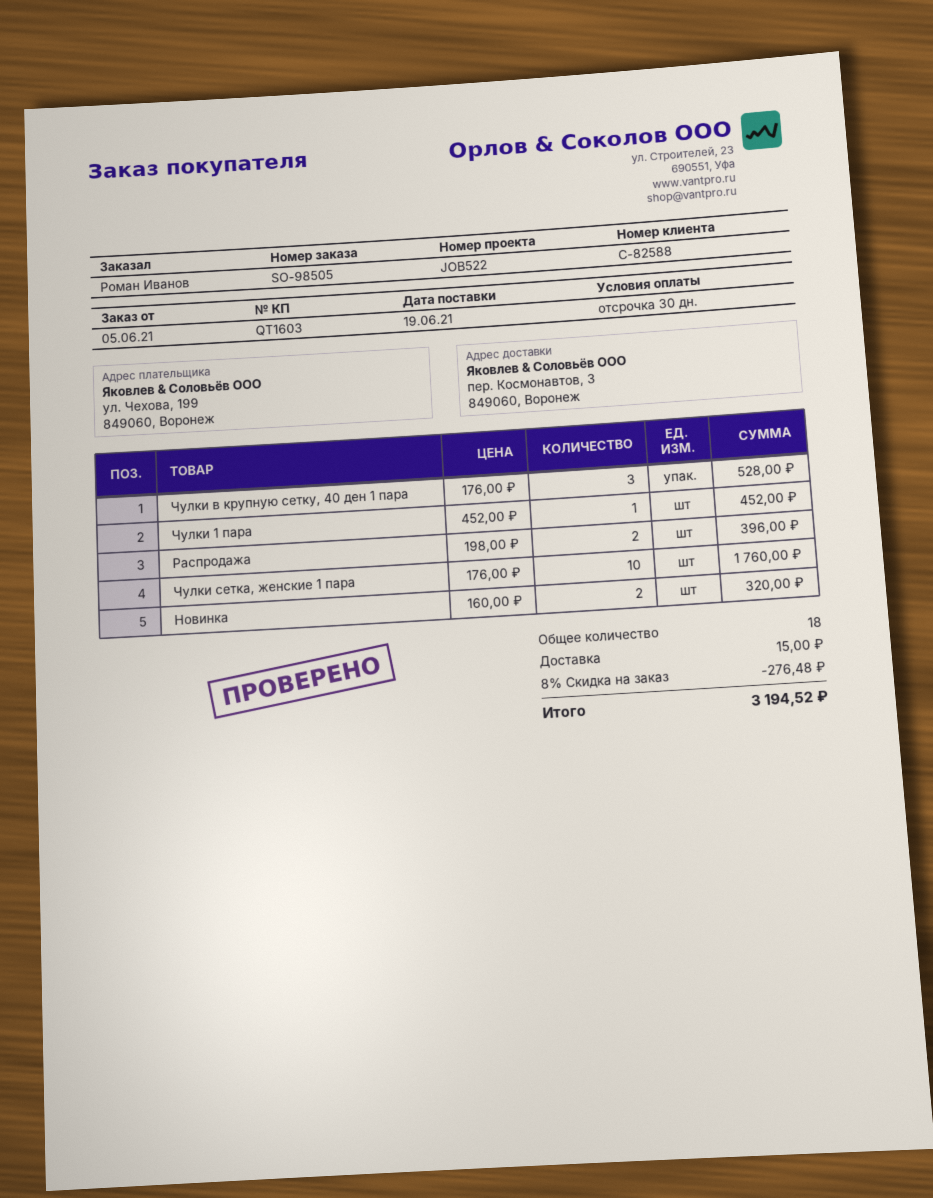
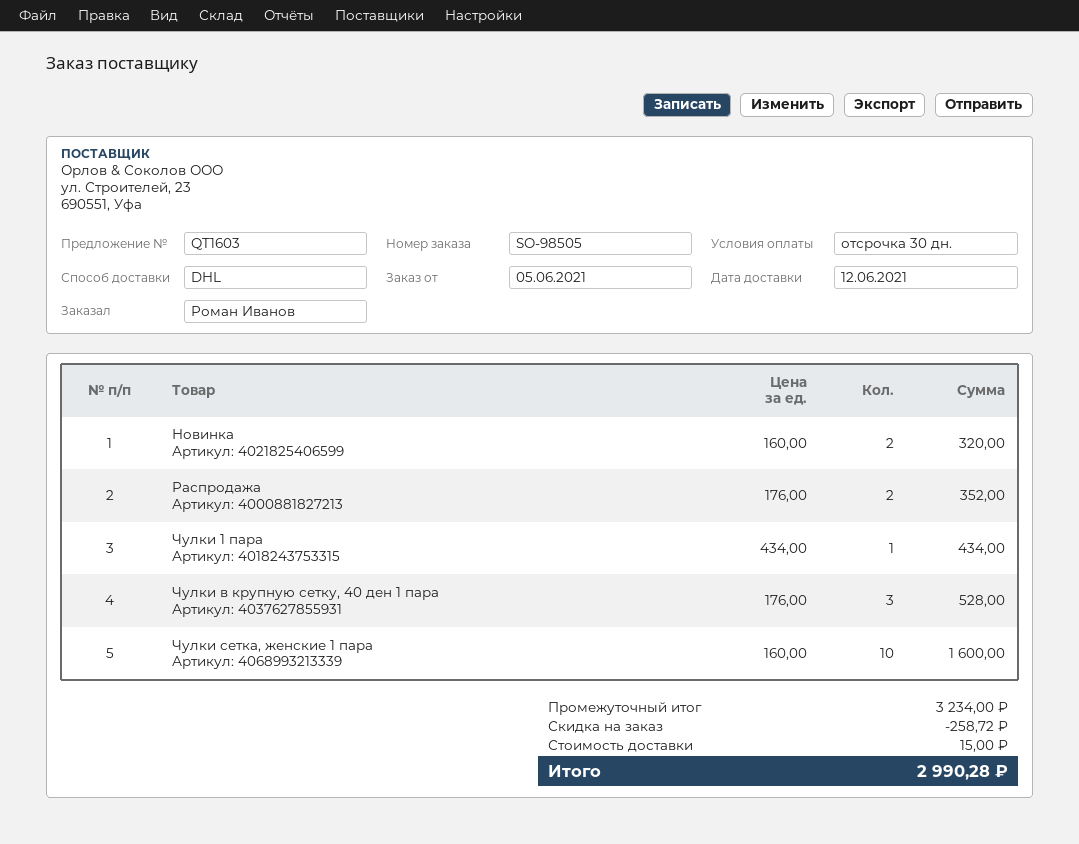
delivery date: 2021-06-19 -> 2021-06-12
Чулки 1 пара: 1 x 452.00 = 452.00 -> 1 x 434.00 = 434.00
Распродажа: 2 x 198.00 = 396.00 -> 2 x 176.00 = 352.00
Чулки сетка, женские 1 пара: 10 x 176.00 = 1760.00 -> 10 x 160.00 = 1600.00
discount: 276.48 -> 258.72
total: 3194.52 -> 2990.28

